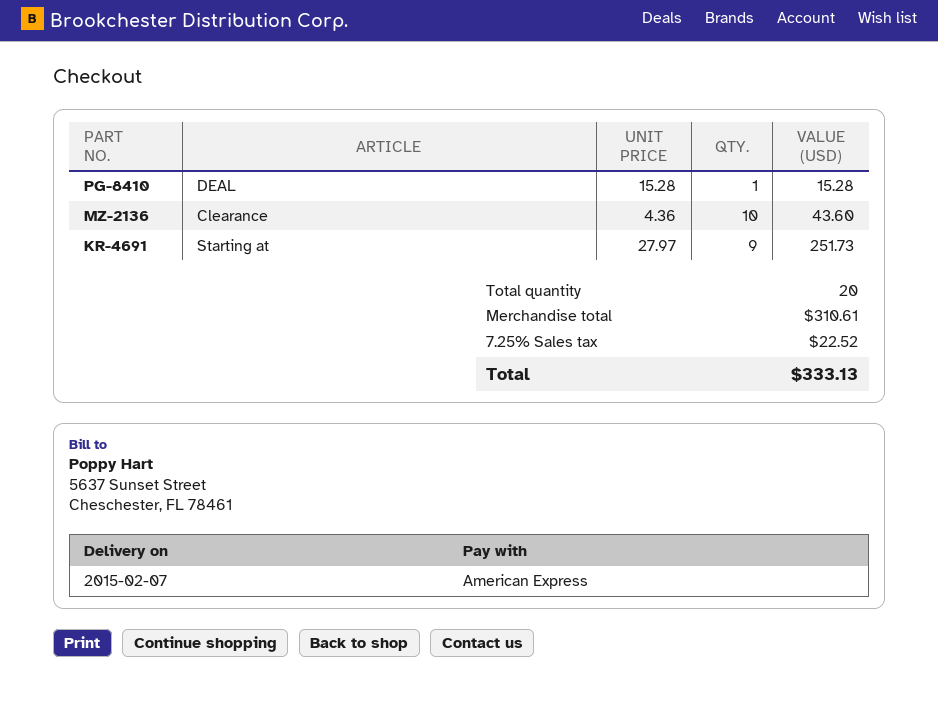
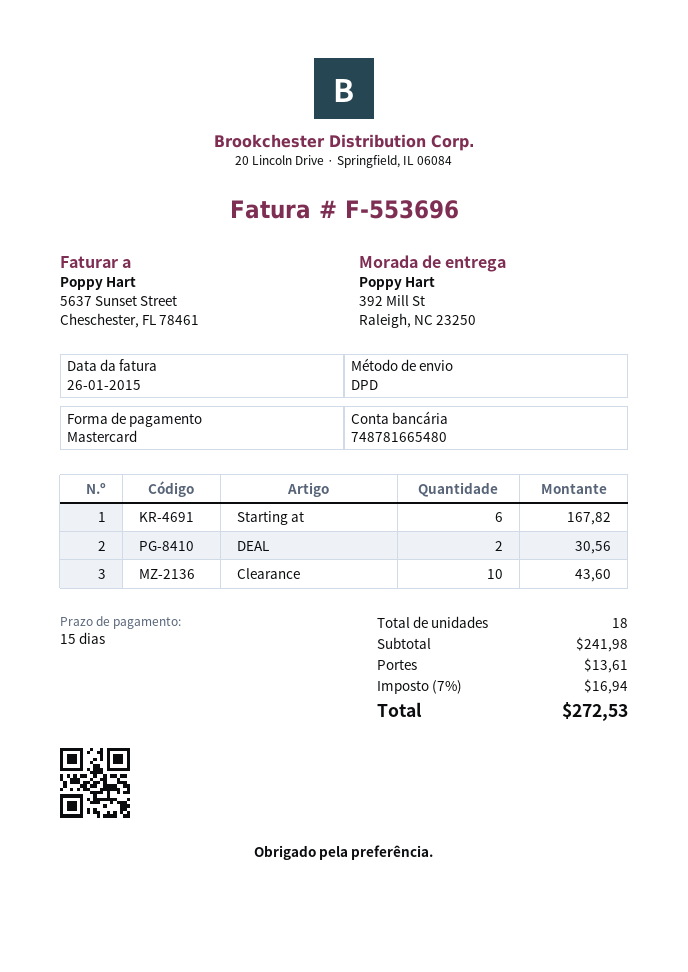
payment method: American Express -> Mastercard
DEAL: 1 for 15.28 -> 2 for 30.56
Starting at: 9 for 251.73 -> 6 for 167.82
total quantity: 20 -> 18
subtotal: 310.61 -> 241.98
shipping: none -> 13.61
tax: 7.25% = 22.52 -> 7% = 16.94
total: 333.13 -> 272.53

